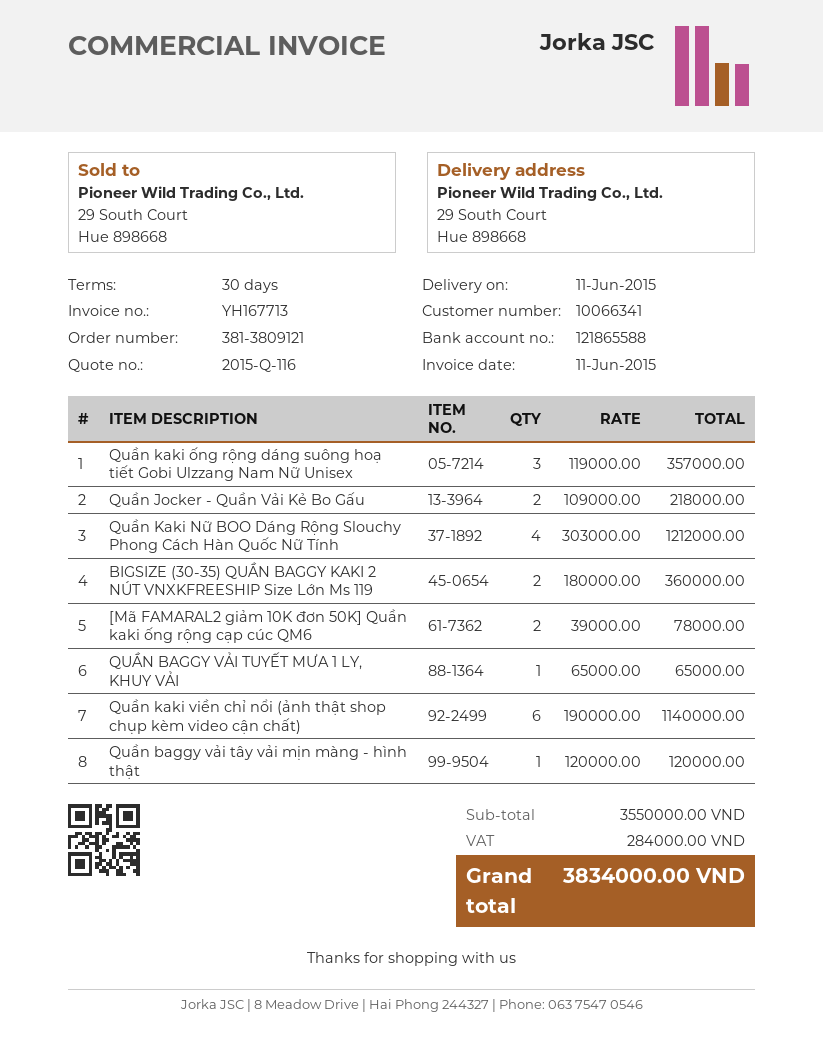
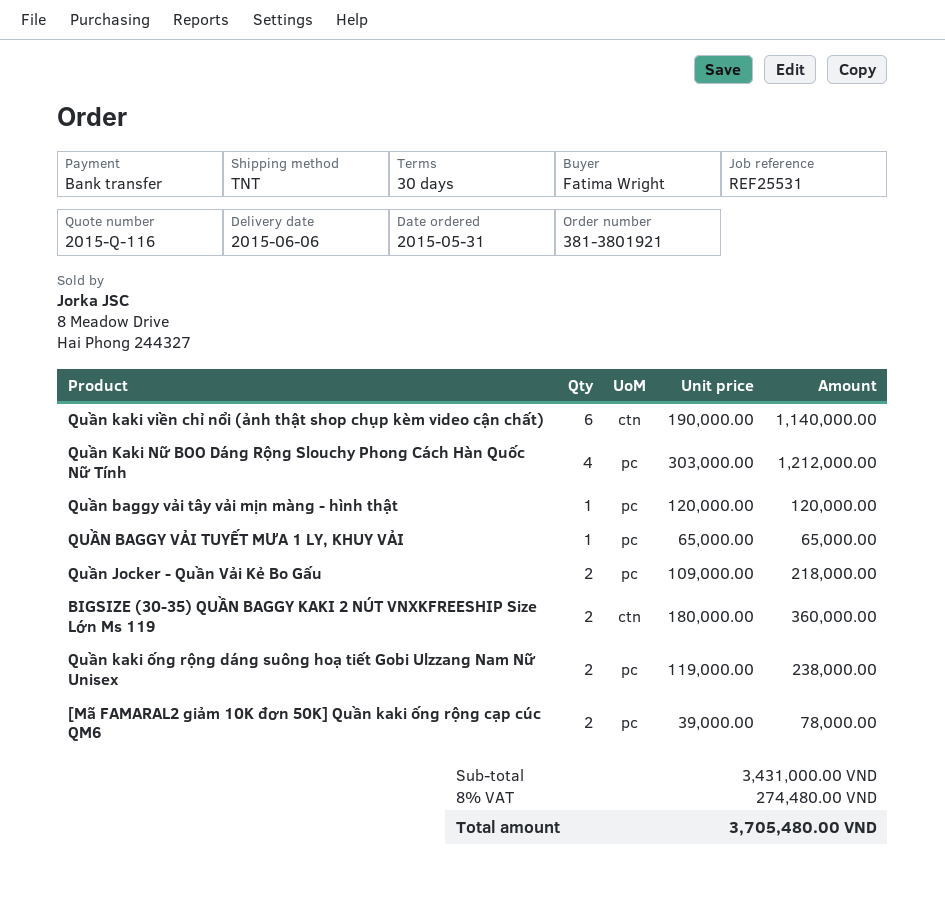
order number: 381-3809121 -> 381-3801921
delivery date: 2015-06-11 -> 2015-06-06
Quần kaki ống rộng dáng suông hoạ tiết Gobi Ulzzang Nam Nữ Unisex: 3 x 119000.00 = 357000.00 -> 2 x 119000.00 = 238000.00
subtotal: 3550000.00 -> 3431000.00
tax: 284000.00 -> 274480.00
total: 3834000.00 -> 3705480.00

